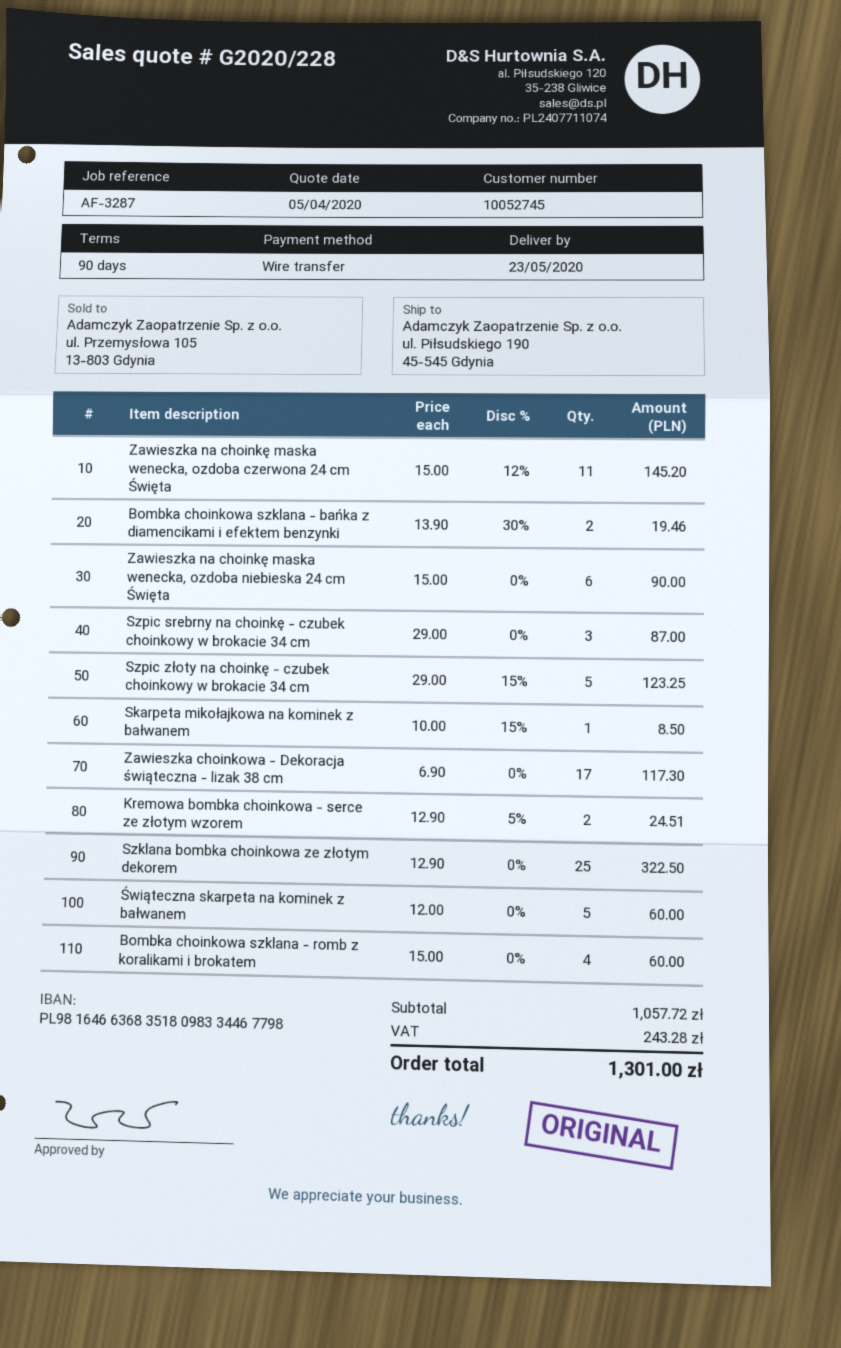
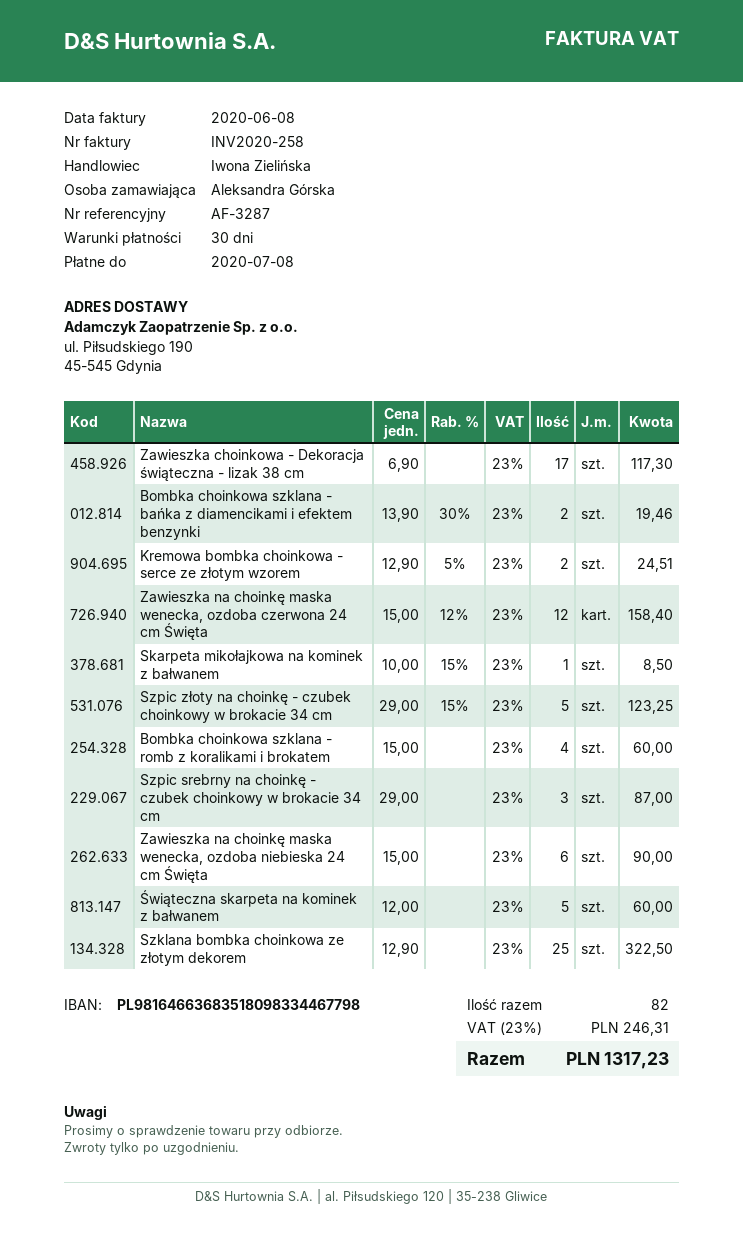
payment terms: 90 days -> 30 days
Zawieszka na choinkę maska wenecka, ozdoba czerwona 24 cm Święta: 11 x 15.00 - 12% = 145.20 -> 12 x 15.00 - 12% = 158.40
tax: 243.28 -> 246.31
total: 1301.00 -> 1317.23

